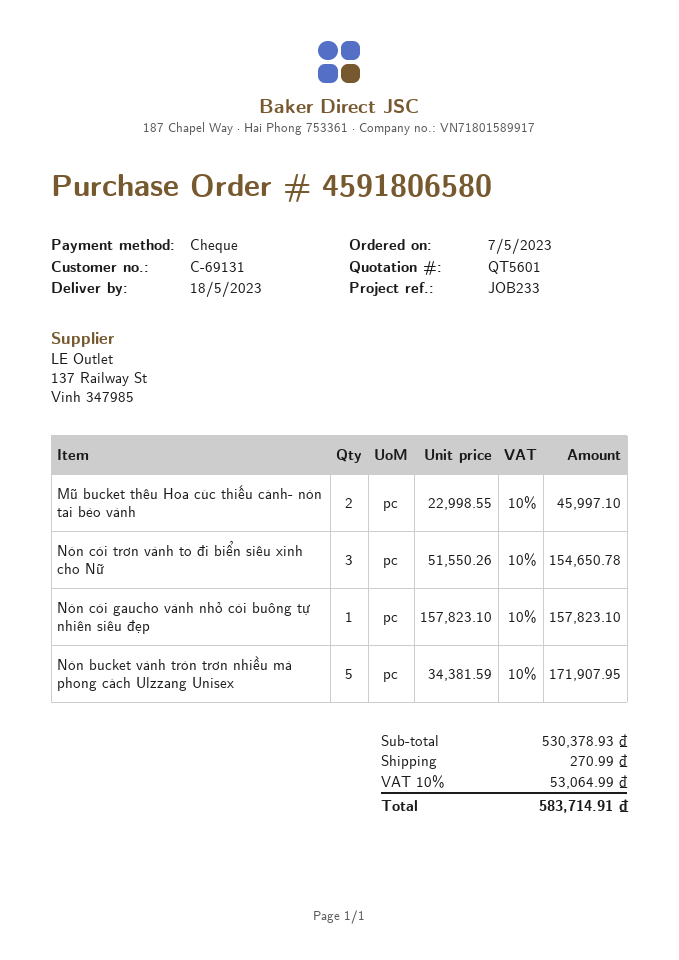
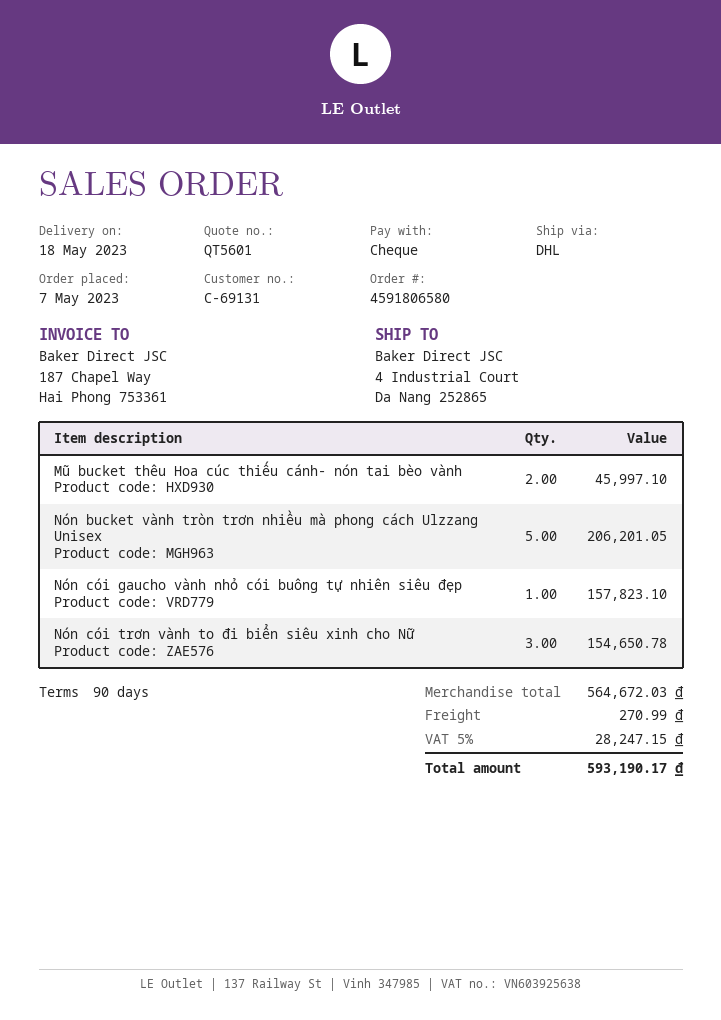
Nón bucket vành tròn trơn nhiều mà phong cách Ulzzang Unisex: 5 for 171907.95 -> 5 for 206201.05
subtotal: 530378.93 -> 564672.03
tax: 10% = 53064.99 -> 5% = 28247.15
total: 583714.91 -> 593190.17

